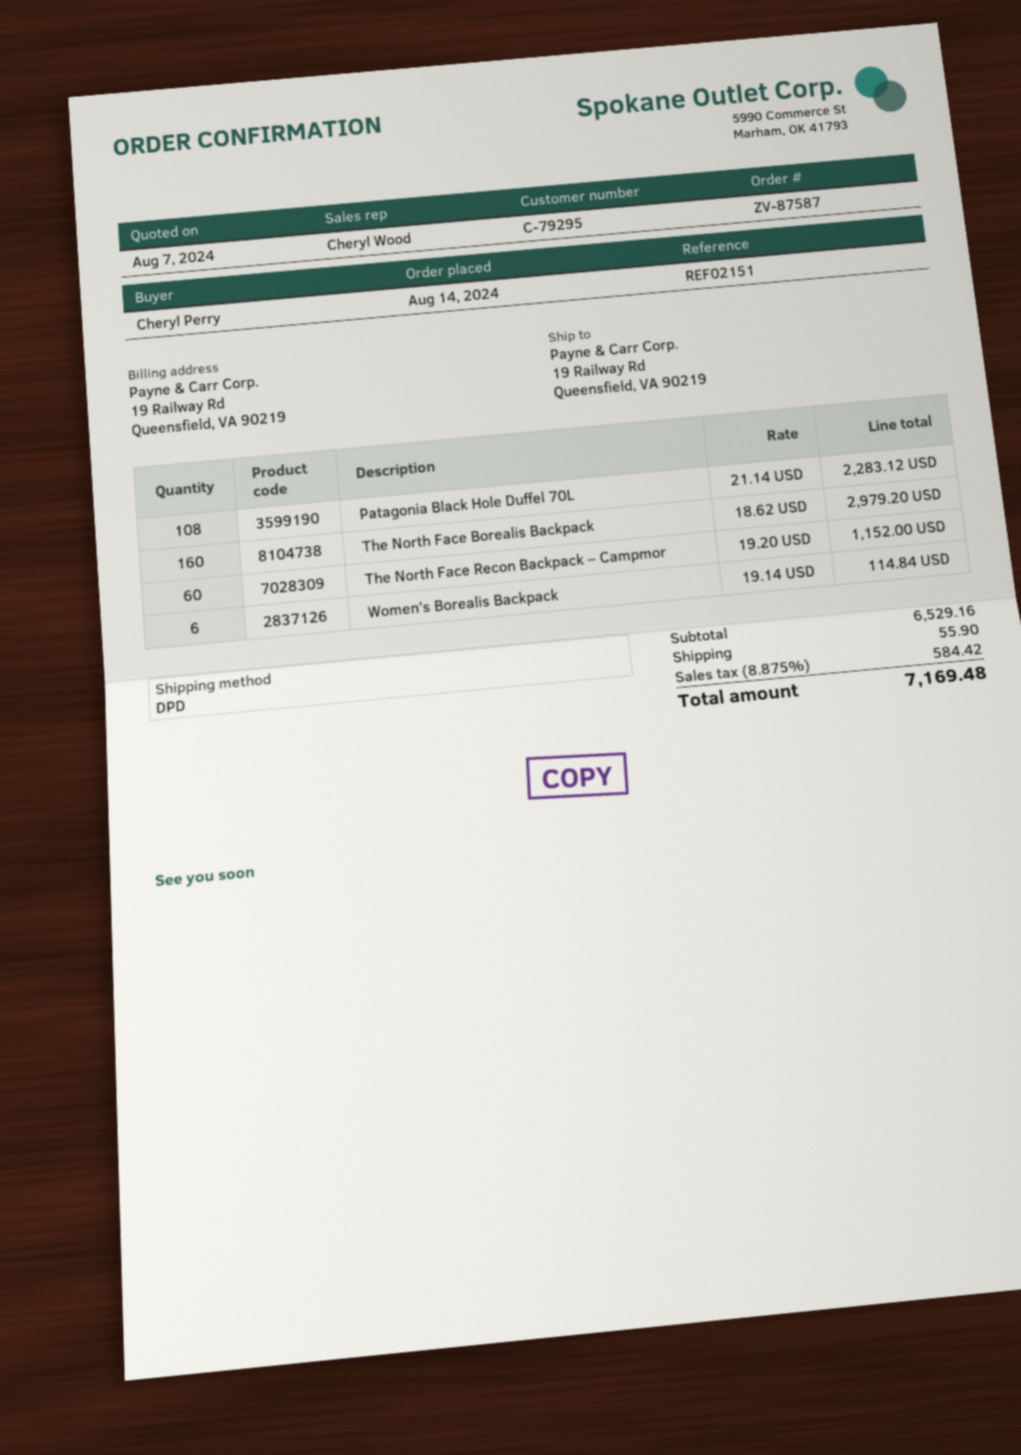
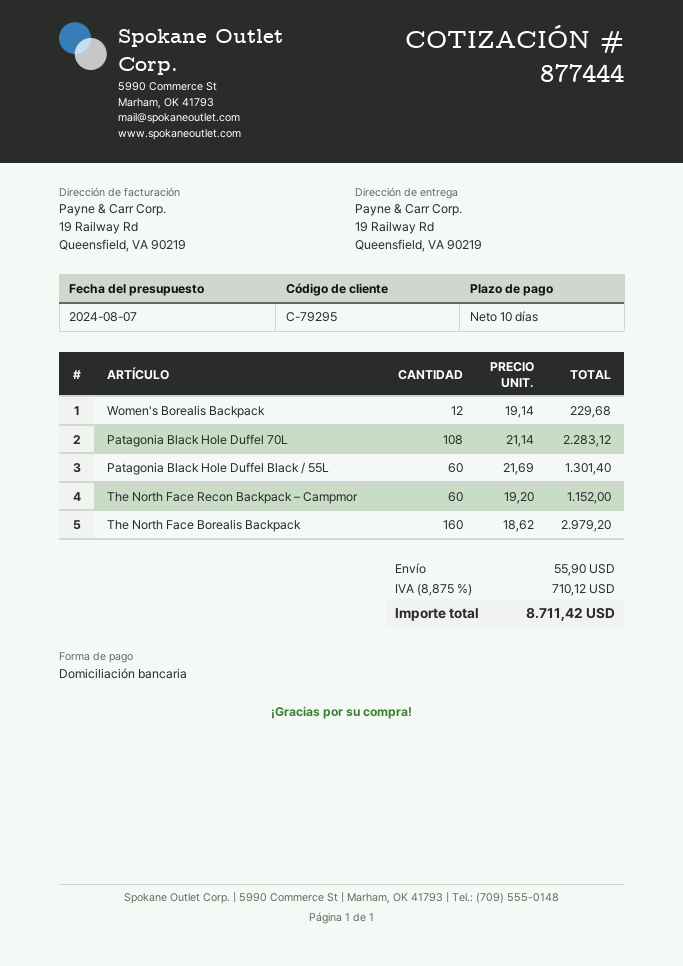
Women's Borealis Backpack: 6 x 19.14 = 114.84 -> 12 x 19.14 = 229.68
Patagonia Black Hole Duffel Black / 55L: none -> 60 x 21.69 = 1301.40
tax: 8.875% = 584.42 -> 8.875% = 710.12
total: 7169.48 -> 8711.42

